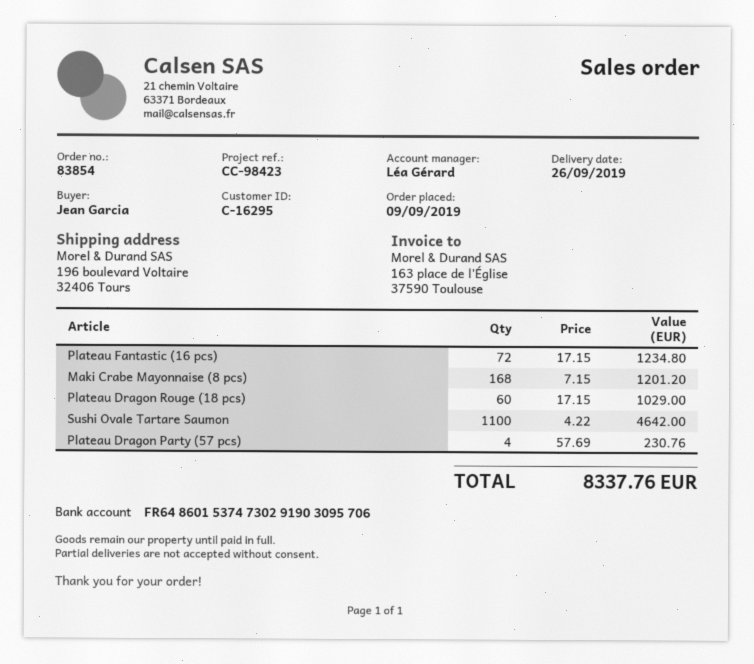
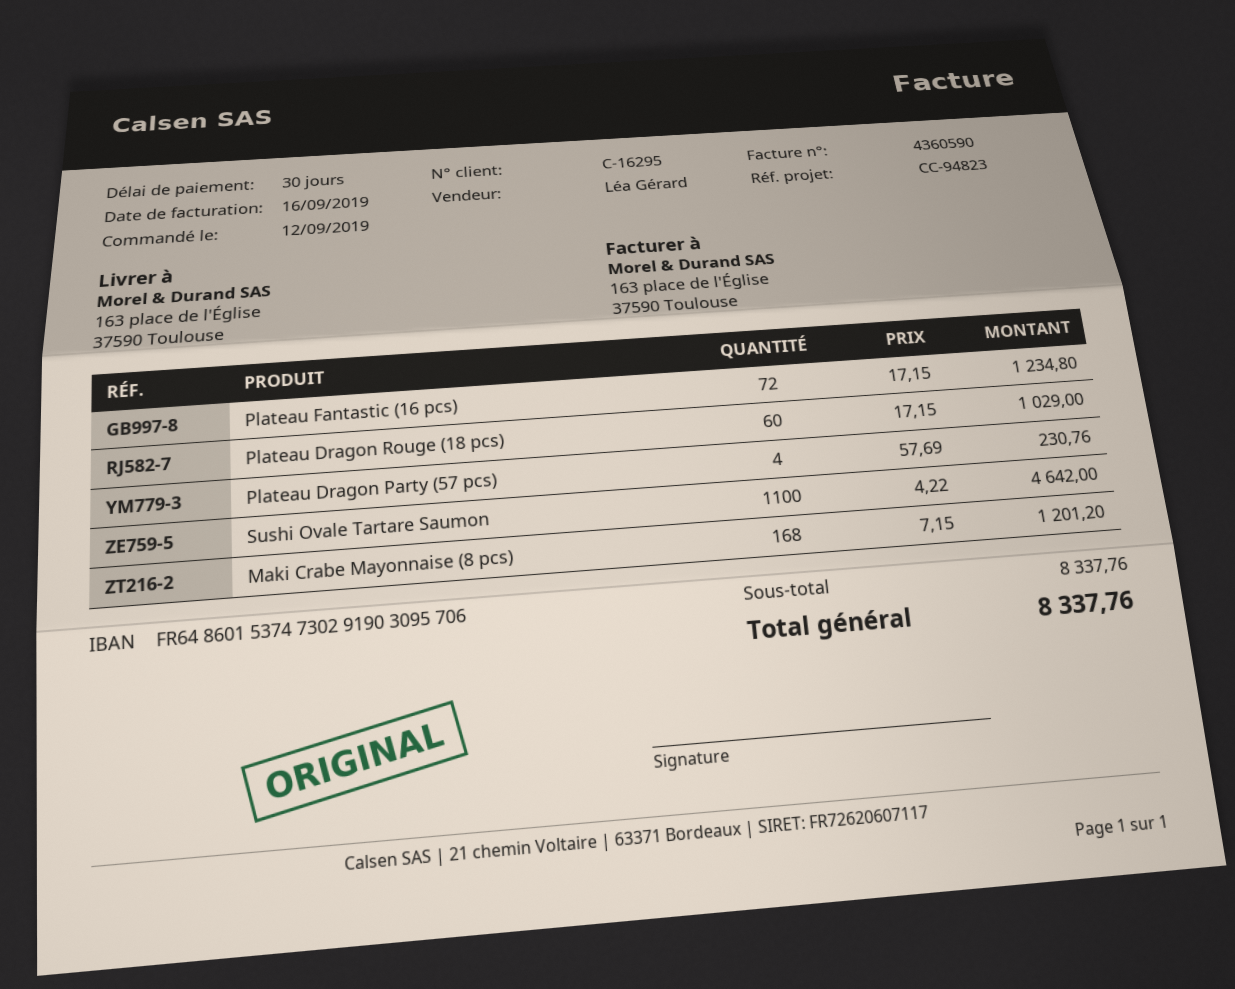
order date: 2019-09-09 -> 2019-09-12
reference: CC-98423 -> CC-94823
ship to: 196 boulevard Voltaire, 32406 Tours -> 163 place de l'Église, 37590 Toulouse

